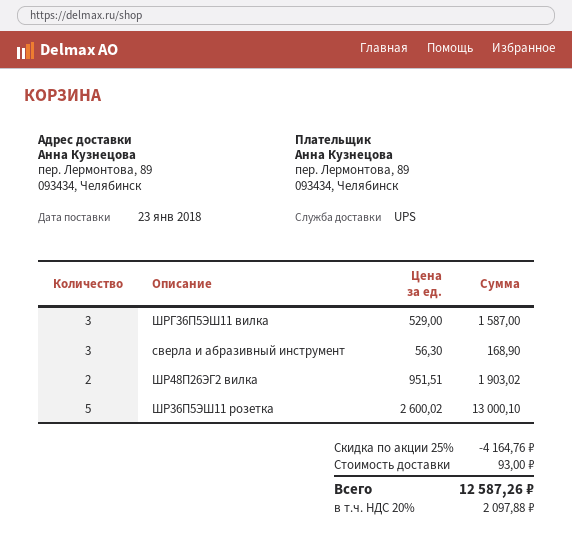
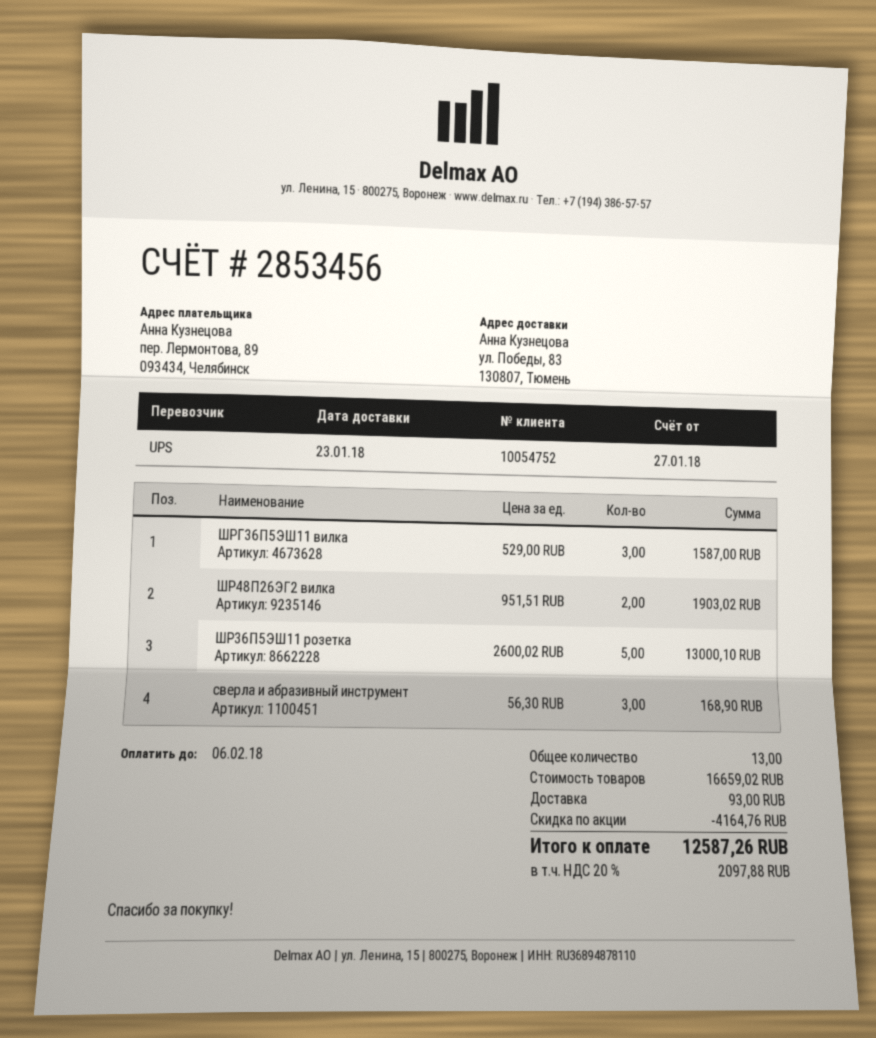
ship to: пер. Лермонтова, 89, 093434, Челябинск -> ул. Победы, 83, 130807, Тюмень

